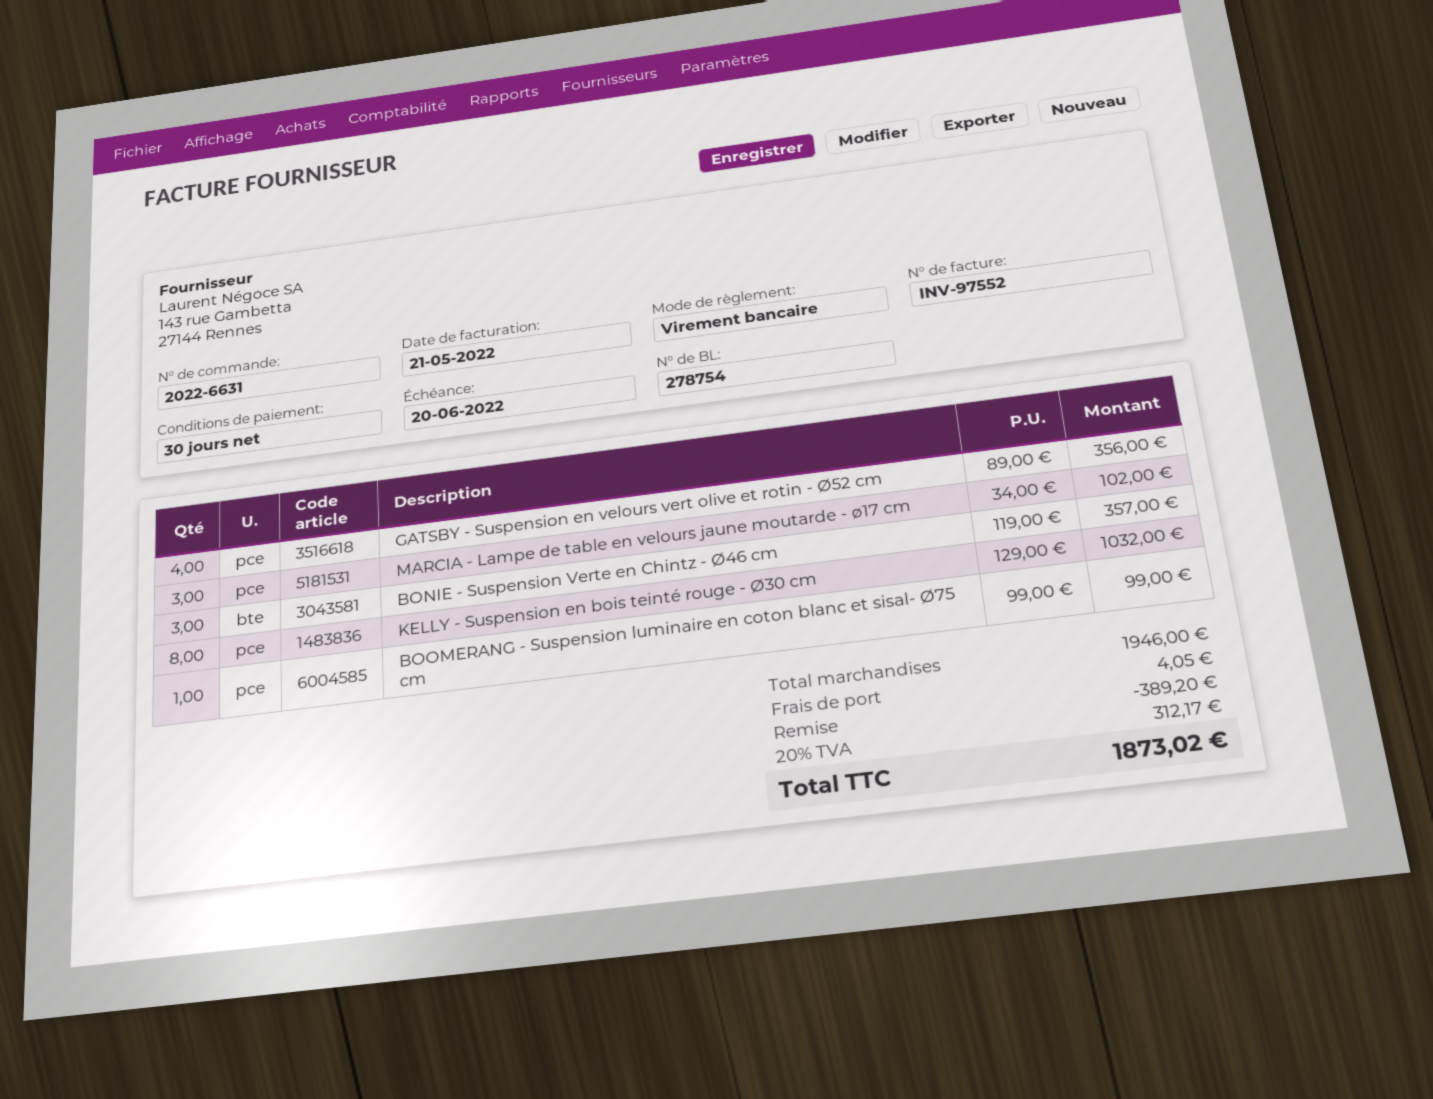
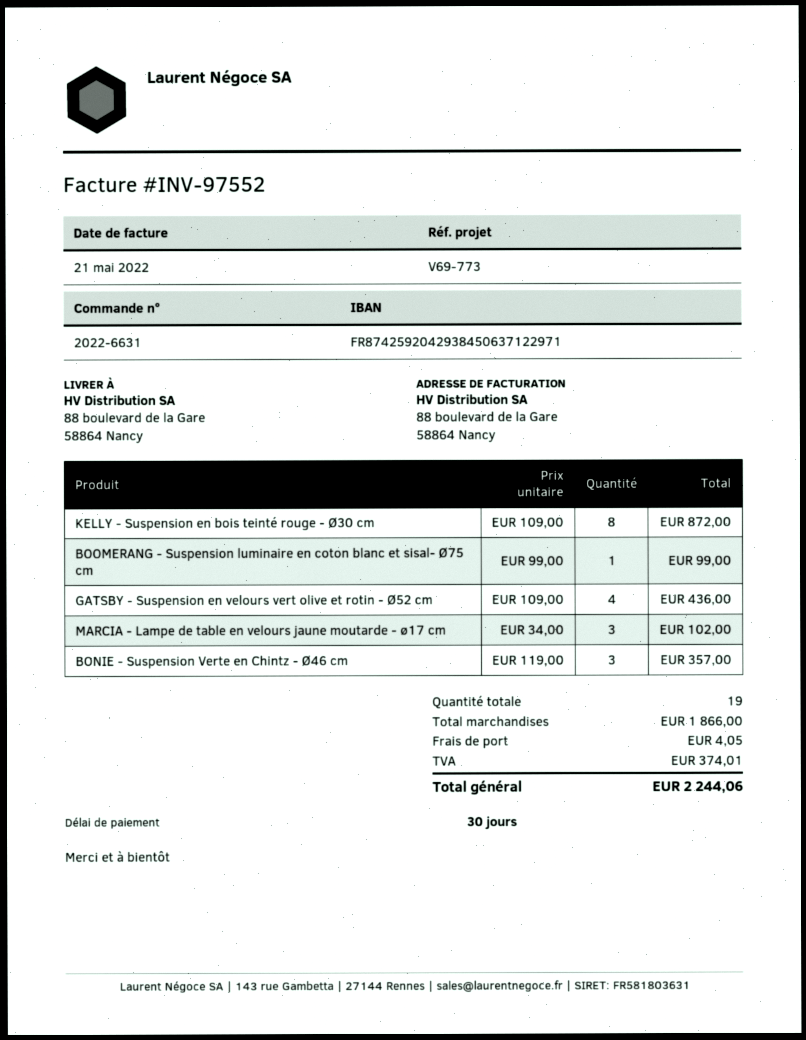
GATSBY - Suspension en velours vert olive et rotin - Ø52 cm: 4 x 89.00 = 356.00 -> 4 x 109.00 = 436.00
KELLY - Suspension en bois teinté rouge - Ø30 cm: 8 x 129.00 = 1032.00 -> 8 x 109.00 = 872.00
subtotal: 1946.00 -> 1866.00
discount: 389.20 -> none
tax: 312.17 -> 374.01
total: 1873.02 -> 2244.06

